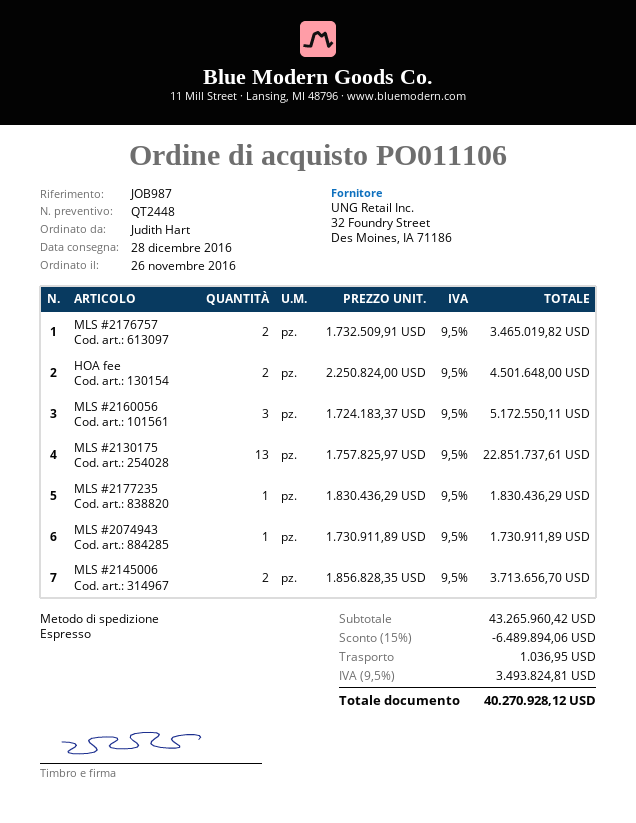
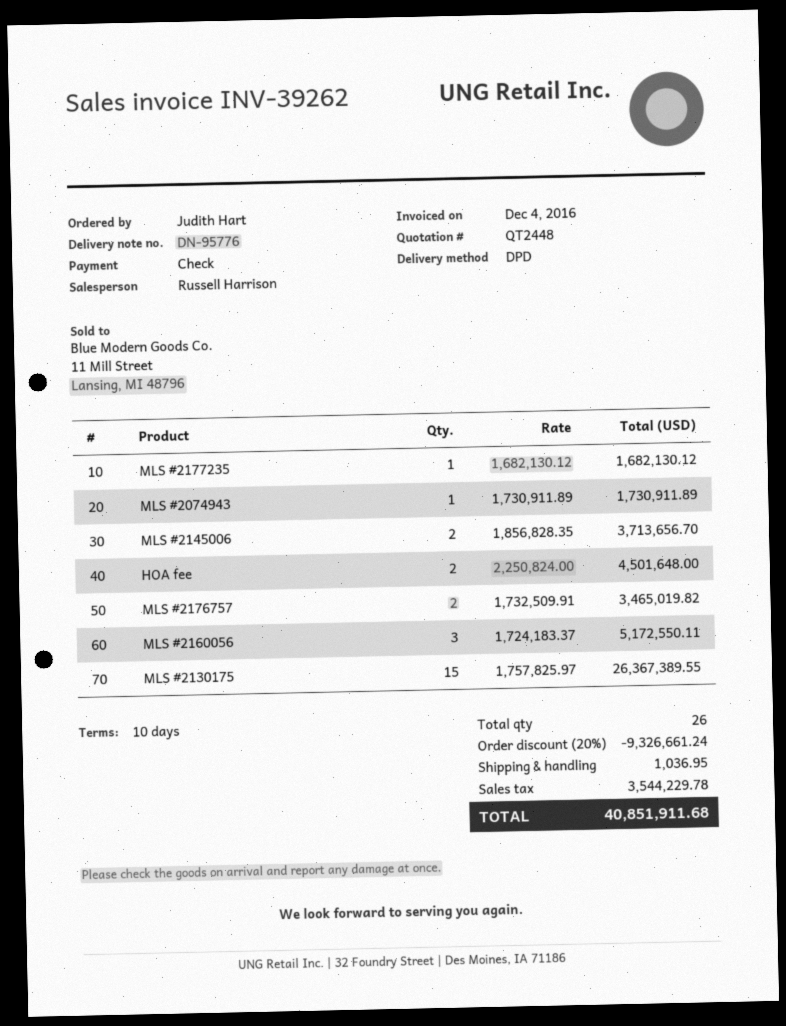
shipping method: express -> DPD
MLS #2130175: 13 x 1757825.97 = 22851737.61 -> 15 x 1757825.97 = 26367389.55
MLS #2177235: 1 x 1830436.29 = 1830436.29 -> 1 x 1682130.12 = 1682130.12
discount: 15% = 6489894.06 -> 20% = 9326661.24
tax: 3493824.81 -> 3544229.78
total: 40270928.12 -> 40851911.68

